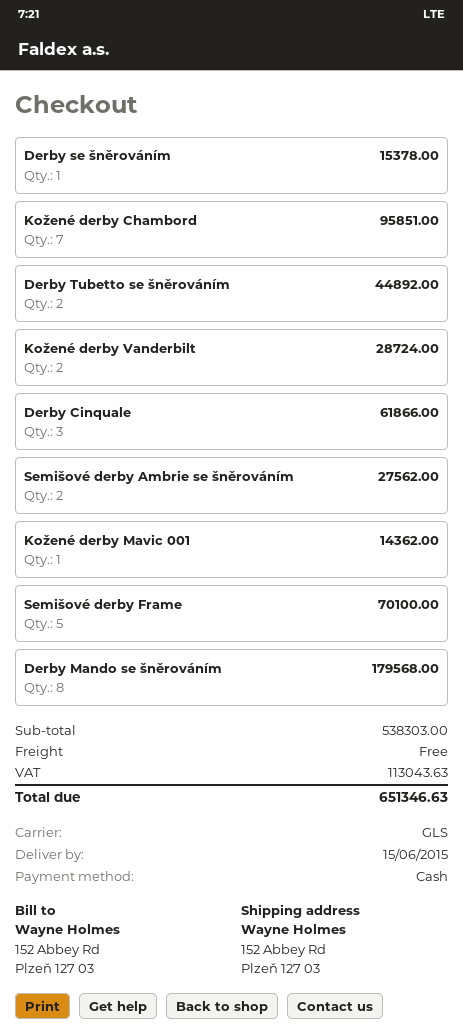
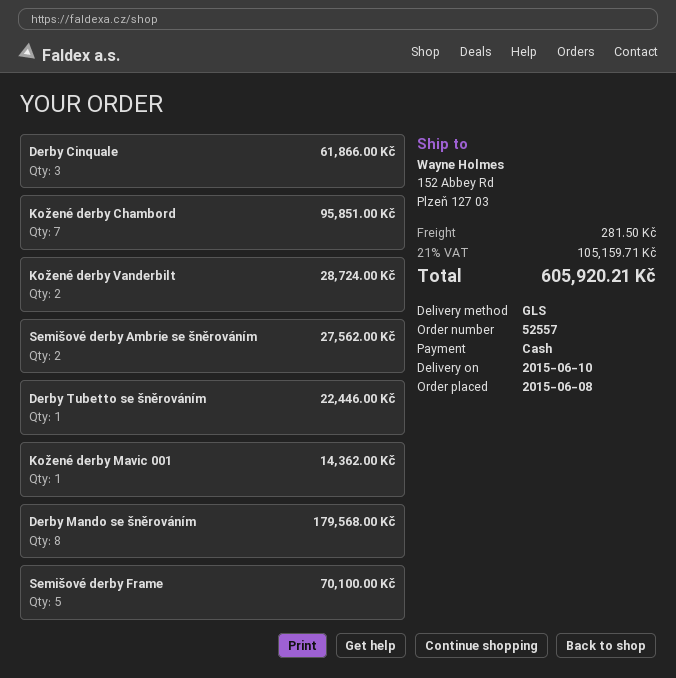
delivery date: 2015-06-15 -> 2015-06-10
Derby se šněrováním: 1 for 15378.00 -> none
Derby Tubetto se šněrováním: 2 for 44892.00 -> 1 for 22446.00
shipping: 0.00 -> 281.50
tax: 113043.63 -> 105159.71
total: 651346.63 -> 605920.21

